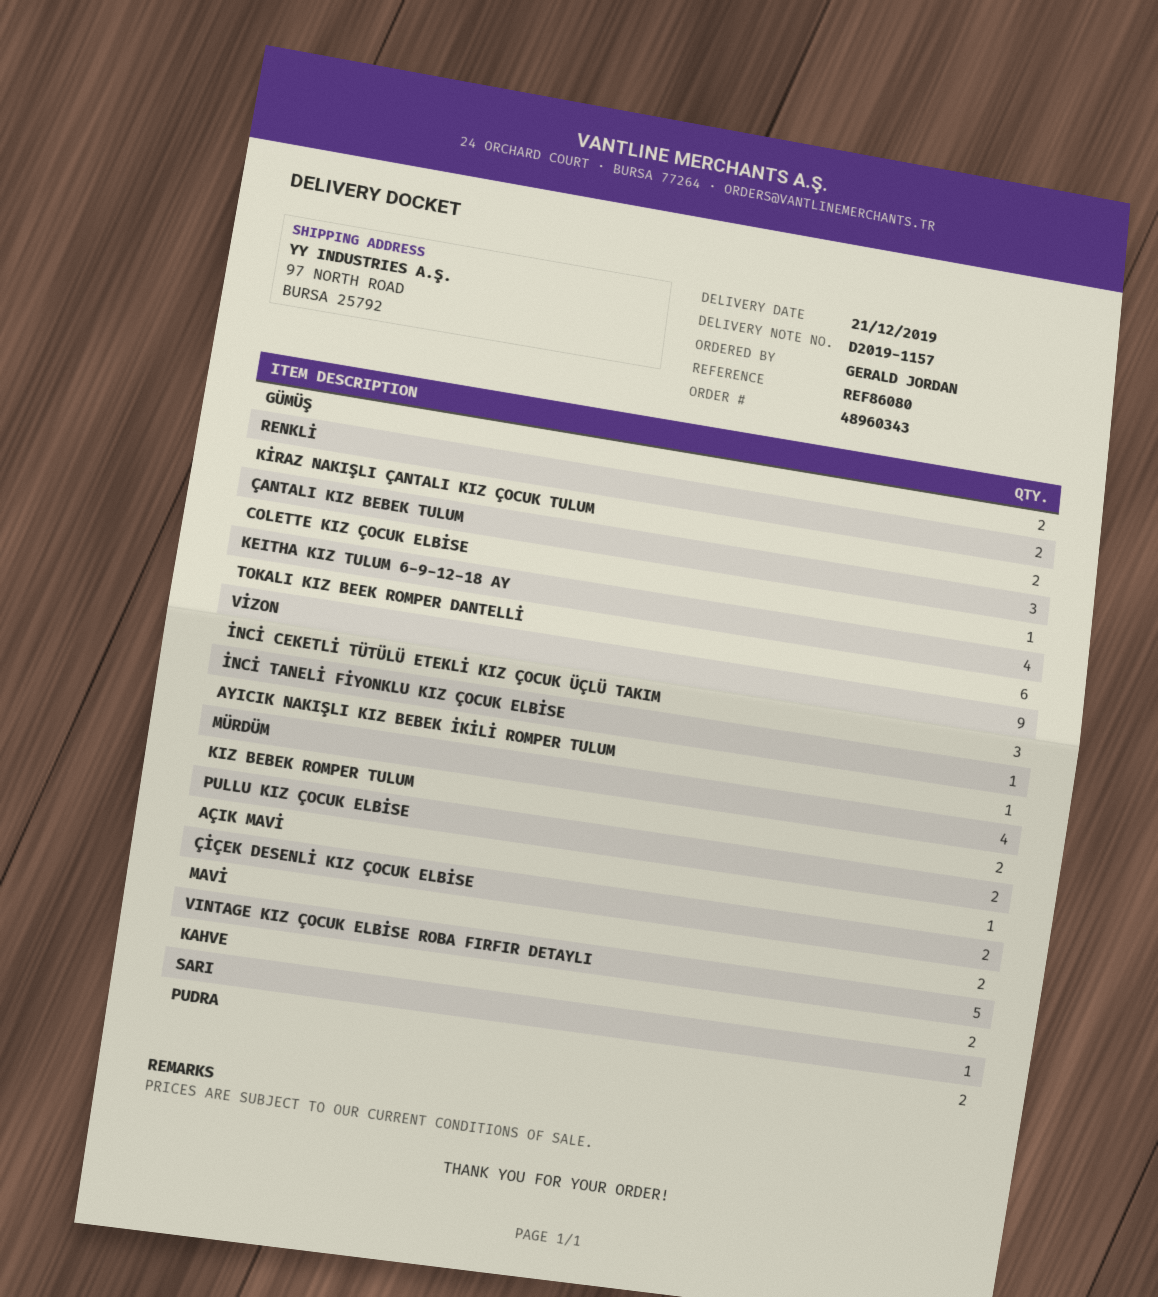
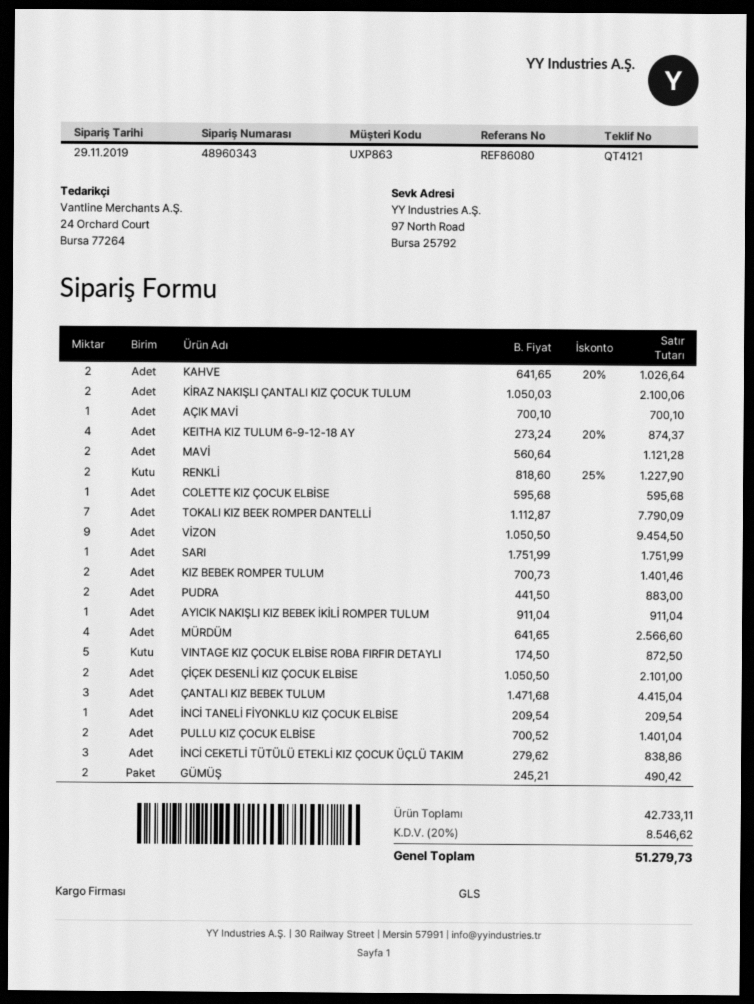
TOKALI KIZ BEEK ROMPER DANTELLİ: 6 -> 7

